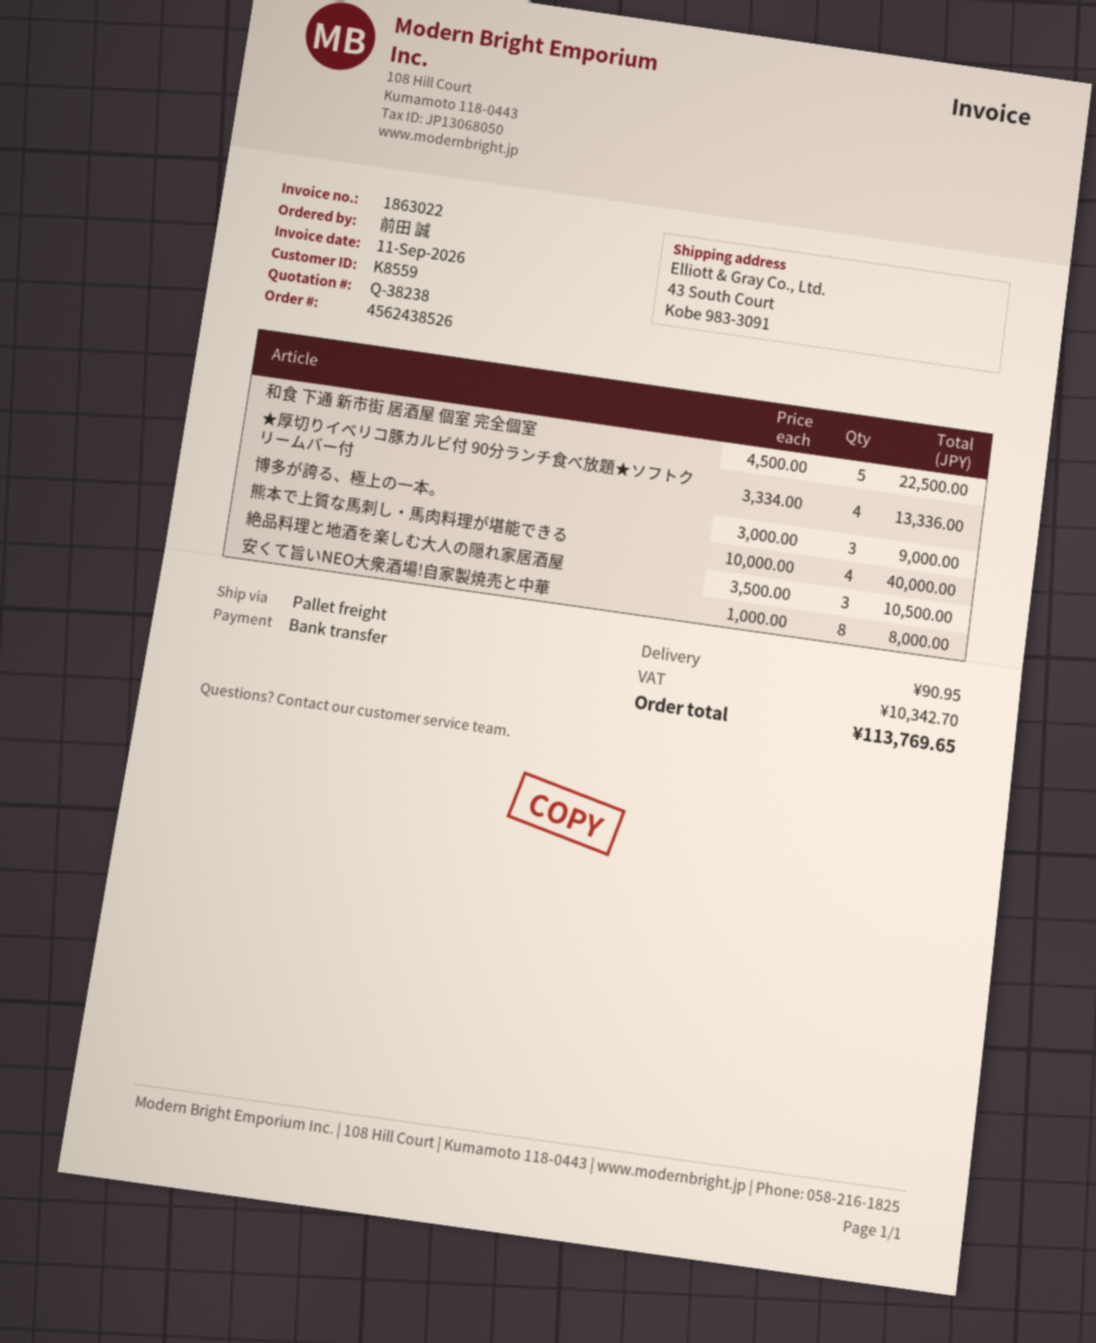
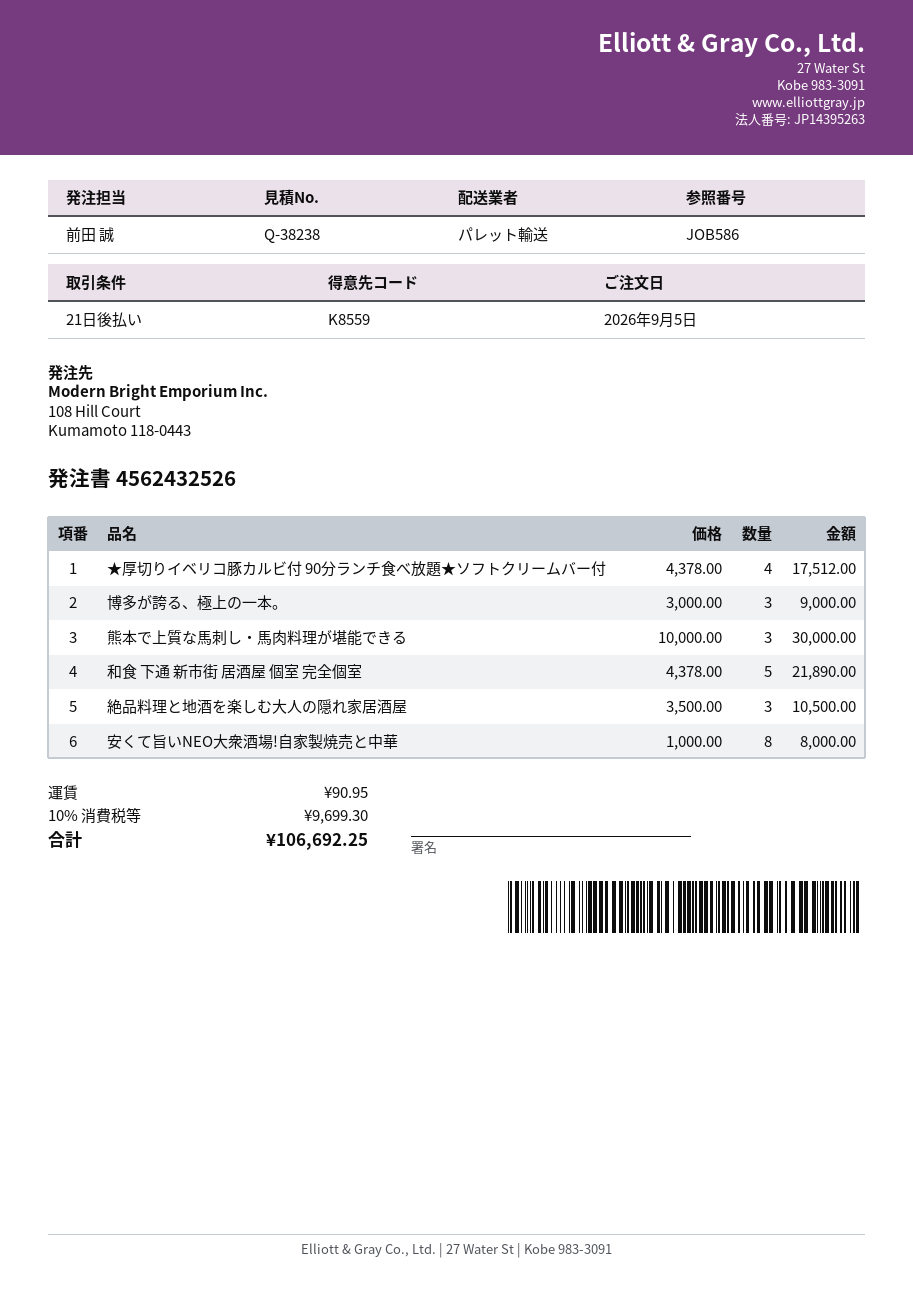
order number: 4562438526 -> 4562432526
和食 下通 新市街 居酒屋 個室 完全個室: 5 x 4500.00 = 22500.00 -> 5 x 4378.00 = 21890.00
★厚切りイベリコ豚カルビ付 90分ランチ食べ放題★ソフトクリームバー付: 4 x 3334.00 = 13336.00 -> 4 x 4378.00 = 17512.00
熊本で上質な馬刺し・馬肉料理が堪能できる: 4 x 10000.00 = 40000.00 -> 3 x 10000.00 = 30000.00
tax: 10342.70 -> 9699.30
total: 113769.65 -> 106692.25

